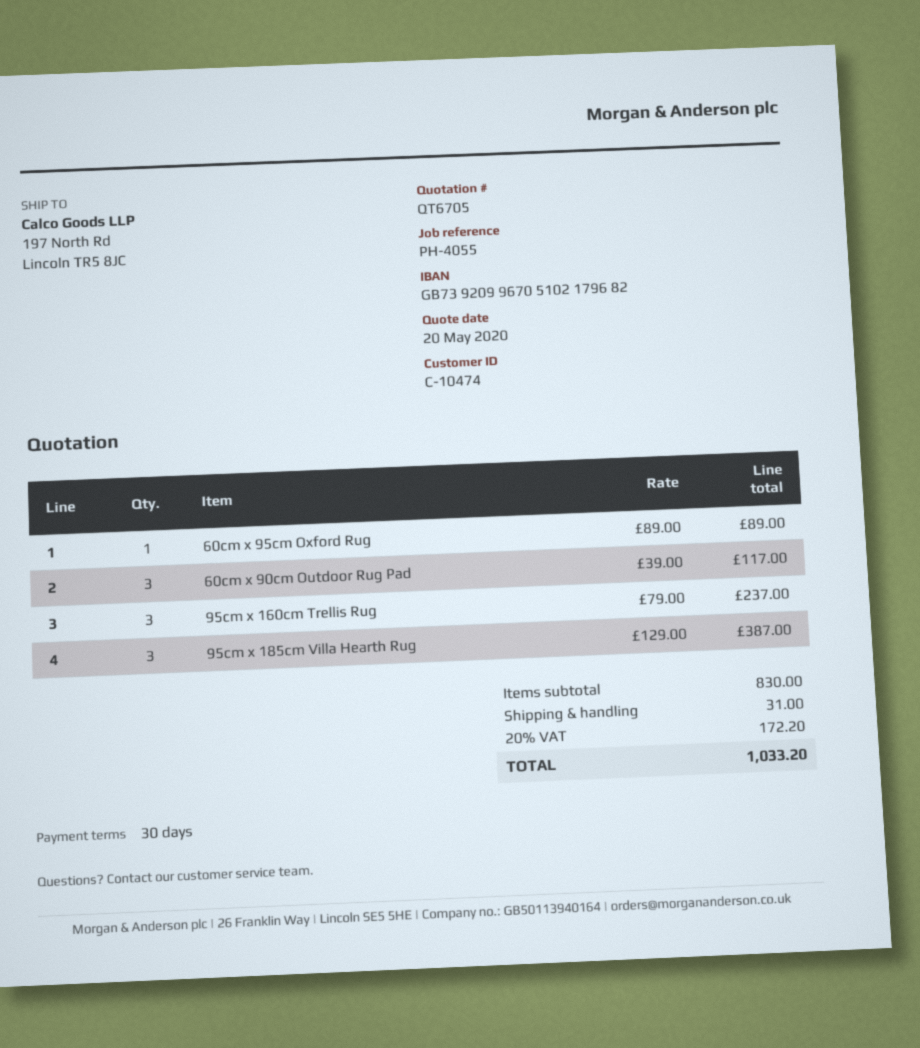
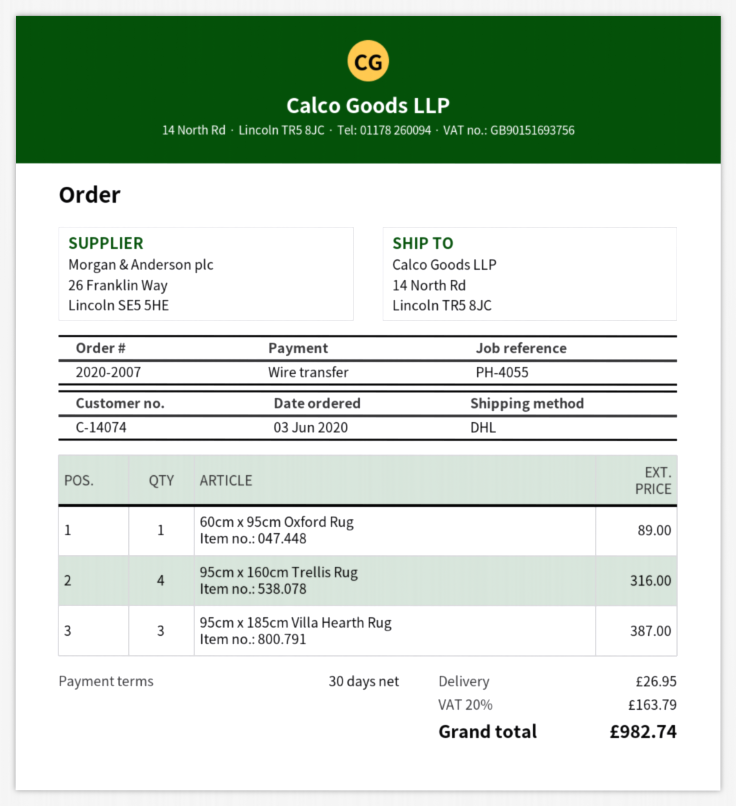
customer number: C-10474 -> C-14074
ship to: 197 North Rd, Lincoln TR5 8JC -> 14 North Rd, Lincoln TR5 8JC
60cm x 90cm Outdoor Rug Pad: 3 for 117.00 -> none
95cm x 160cm Trellis Rug: 3 for 237.00 -> 4 for 316.00
shipping: 31.00 -> 26.95
tax: 20% = 172.20 -> 20% = 163.79
total: 1033.20 -> 982.74

